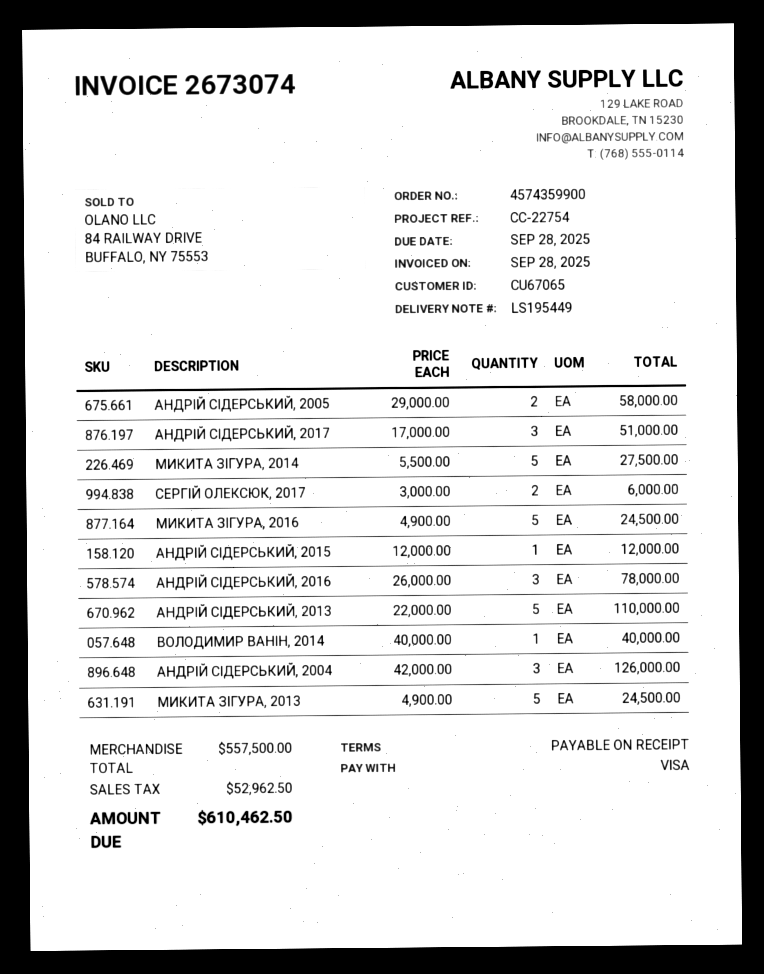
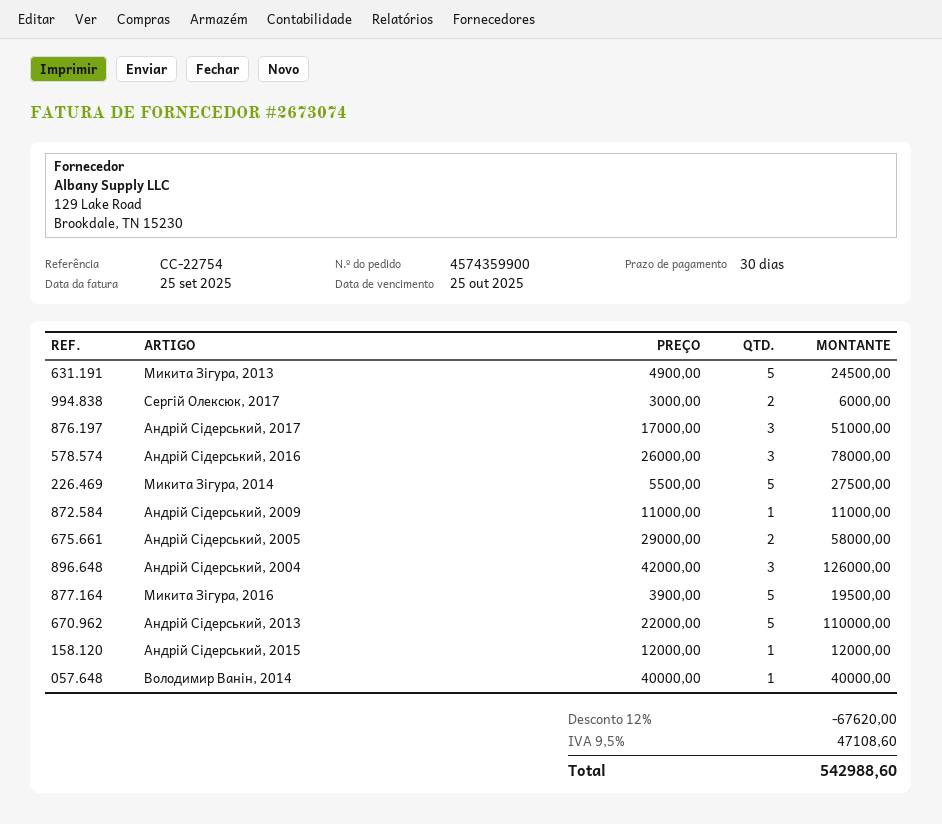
invoice date: 2025-09-28 -> 2025-09-25
payment terms: on receipt -> 30 days
due date: 2025-09-28 -> 2025-10-25
МИКИТА ЗІГУРА, 2016: 5 x 4900.00 = 24500.00 -> 5 x 3900.00 = 19500.00
Андрій Сідерський, 2009: none -> 1 x 11000.00 = 11000.00
discount: none -> 12% = 67620.00
tax: 52962.50 -> 47108.60
total: 610462.50 -> 542988.60

